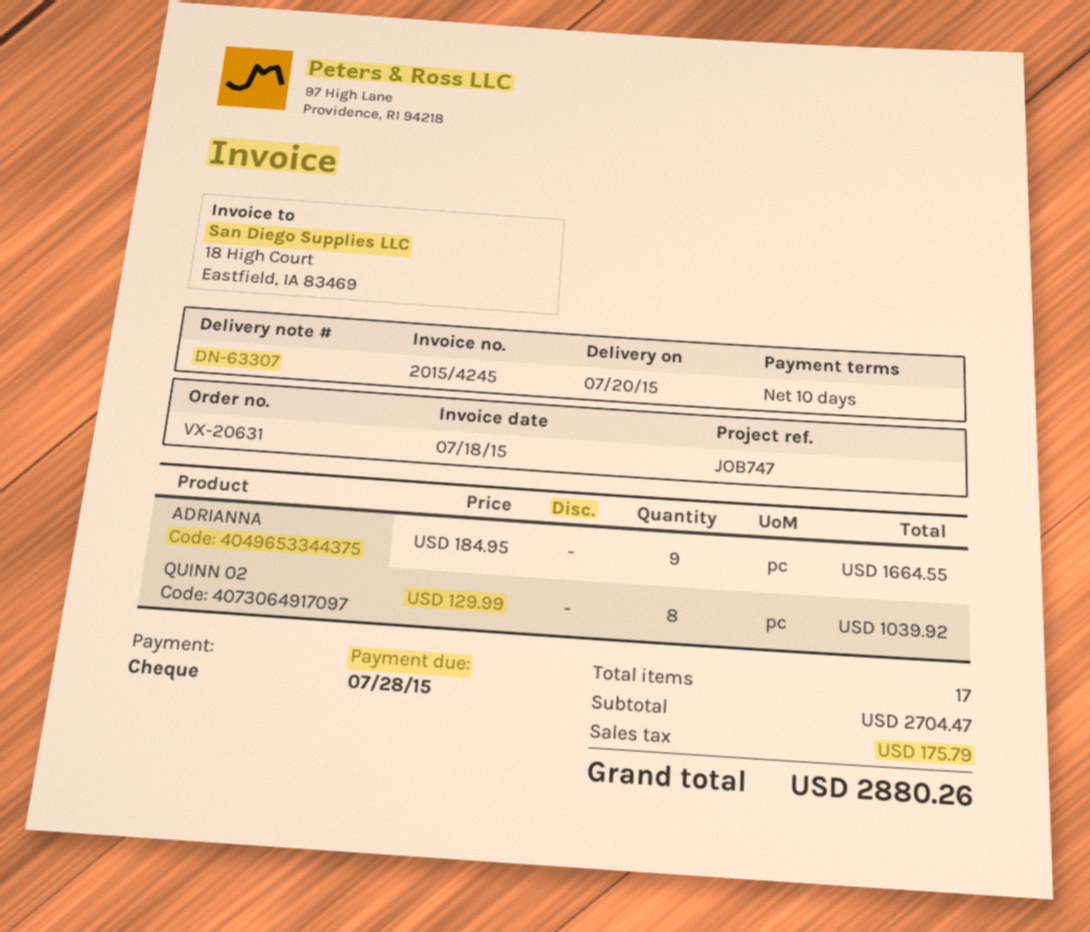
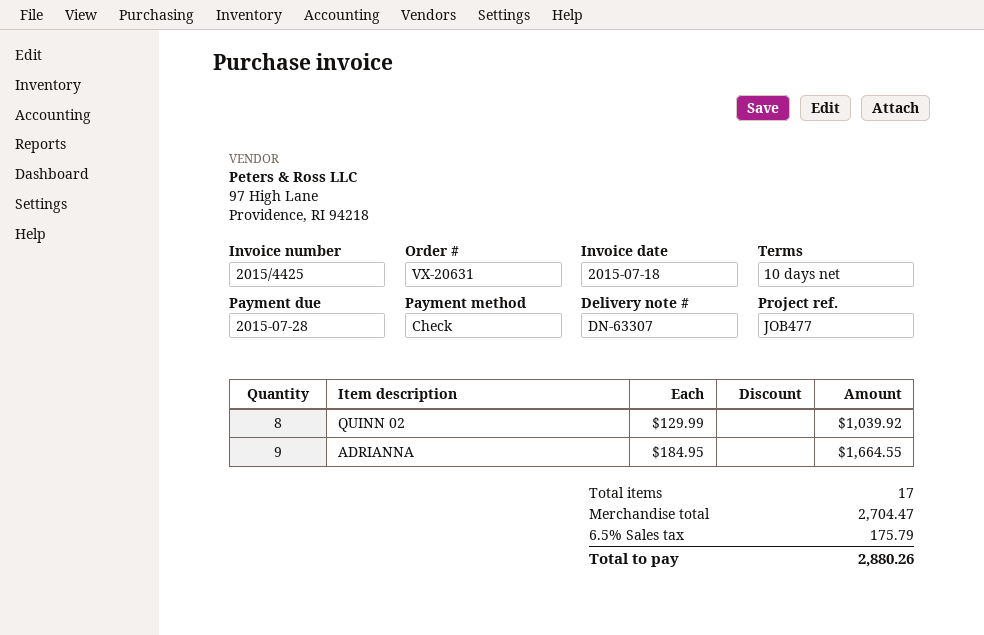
invoice number: 2015/4245 -> 2015/4425
reference: JOB747 -> JOB477

